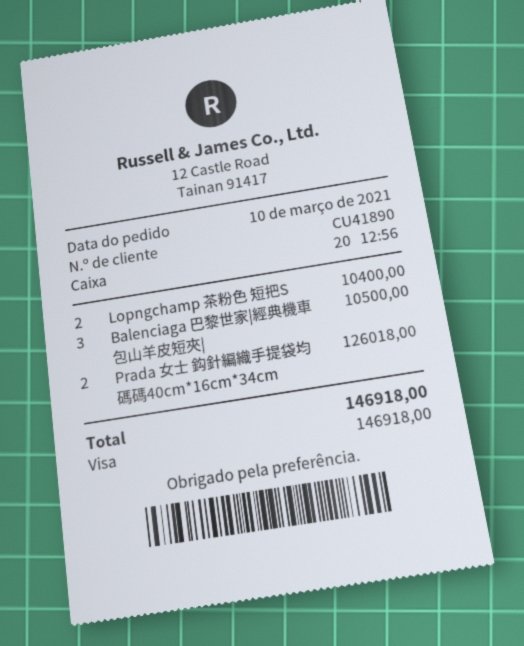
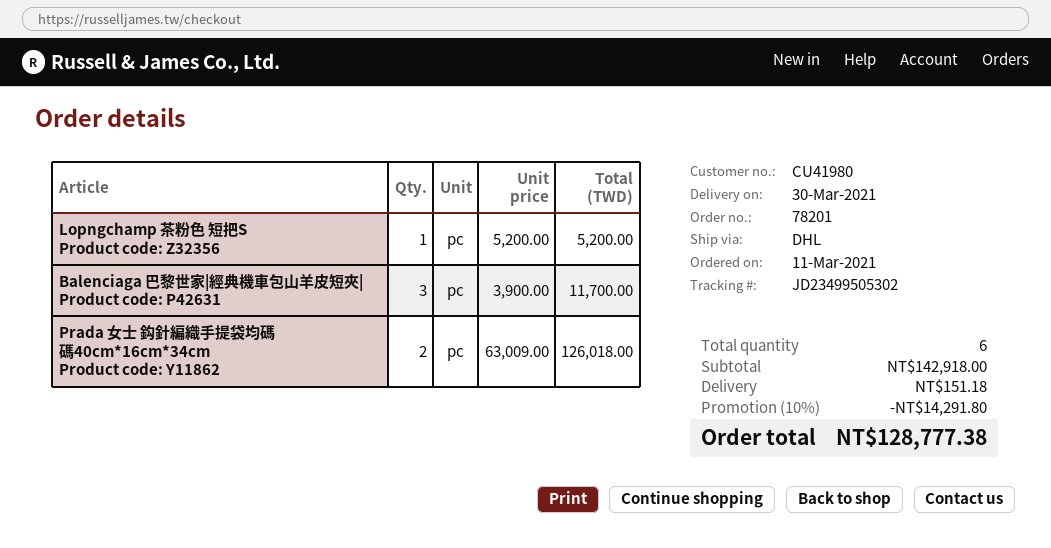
order date: 2021-03-10 -> 2021-03-11
customer number: CU41890 -> CU41980
Lopngchamp 茶粉色 短把S: 2 for 10400.00 -> 1 for 5200.00
Balenciaga 巴黎世家|經典機車包山羊皮短夾|: 3 for 10500.00 -> 3 for 11700.00
discount: none -> 10% = 14291.80
shipping: none -> 151.18
total: 146918.00 -> 128777.38

